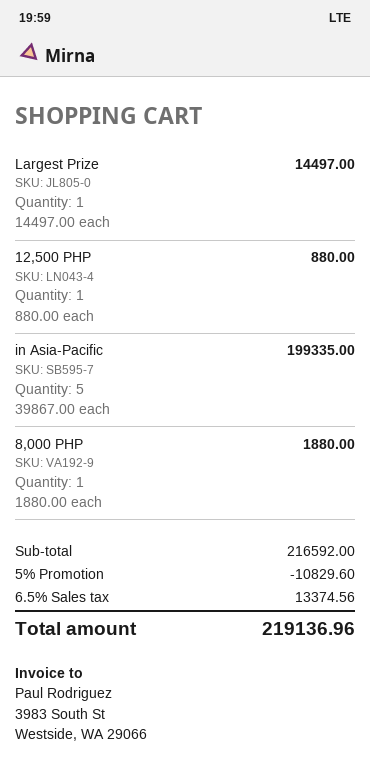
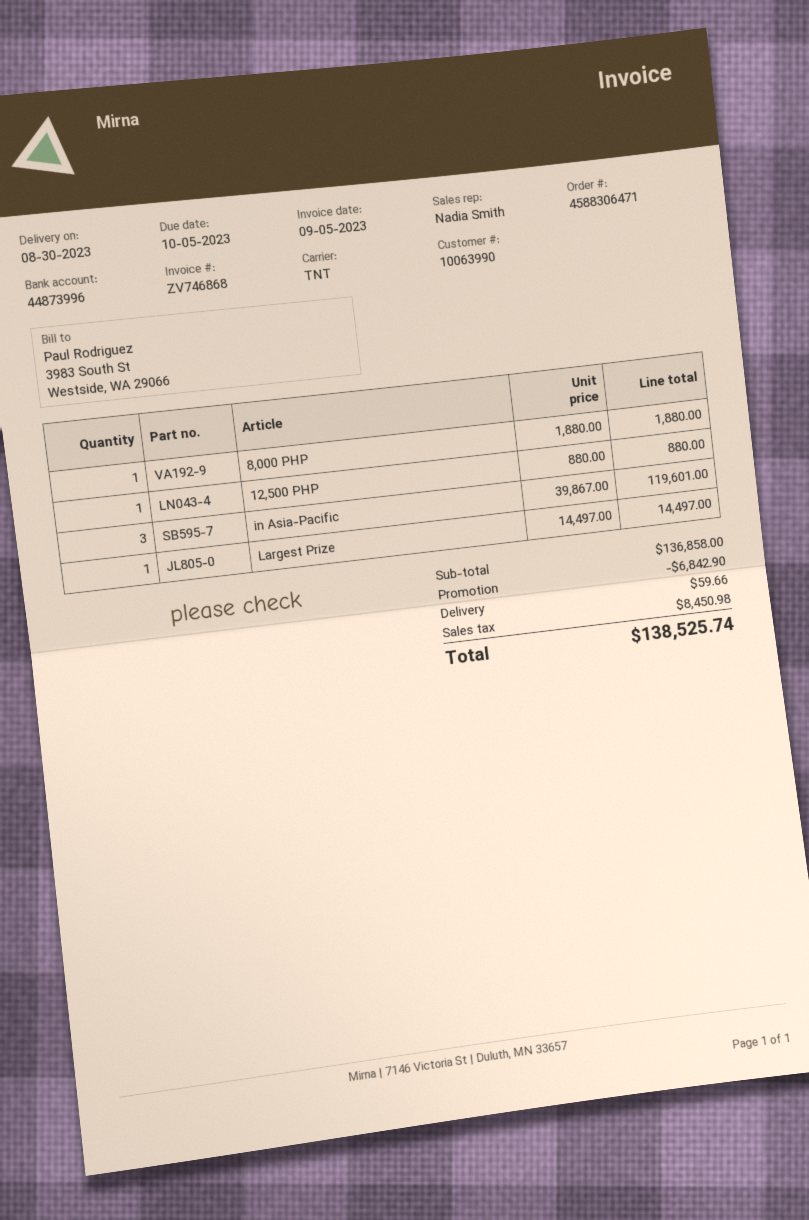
in Asia-Pacific: 5 x 39867.00 = 199335.00 -> 3 x 39867.00 = 119601.00
subtotal: 216592.00 -> 136858.00
discount: 10829.60 -> 6842.90
shipping: none -> 59.66
tax: 13374.56 -> 8450.98
total: 219136.96 -> 138525.74

